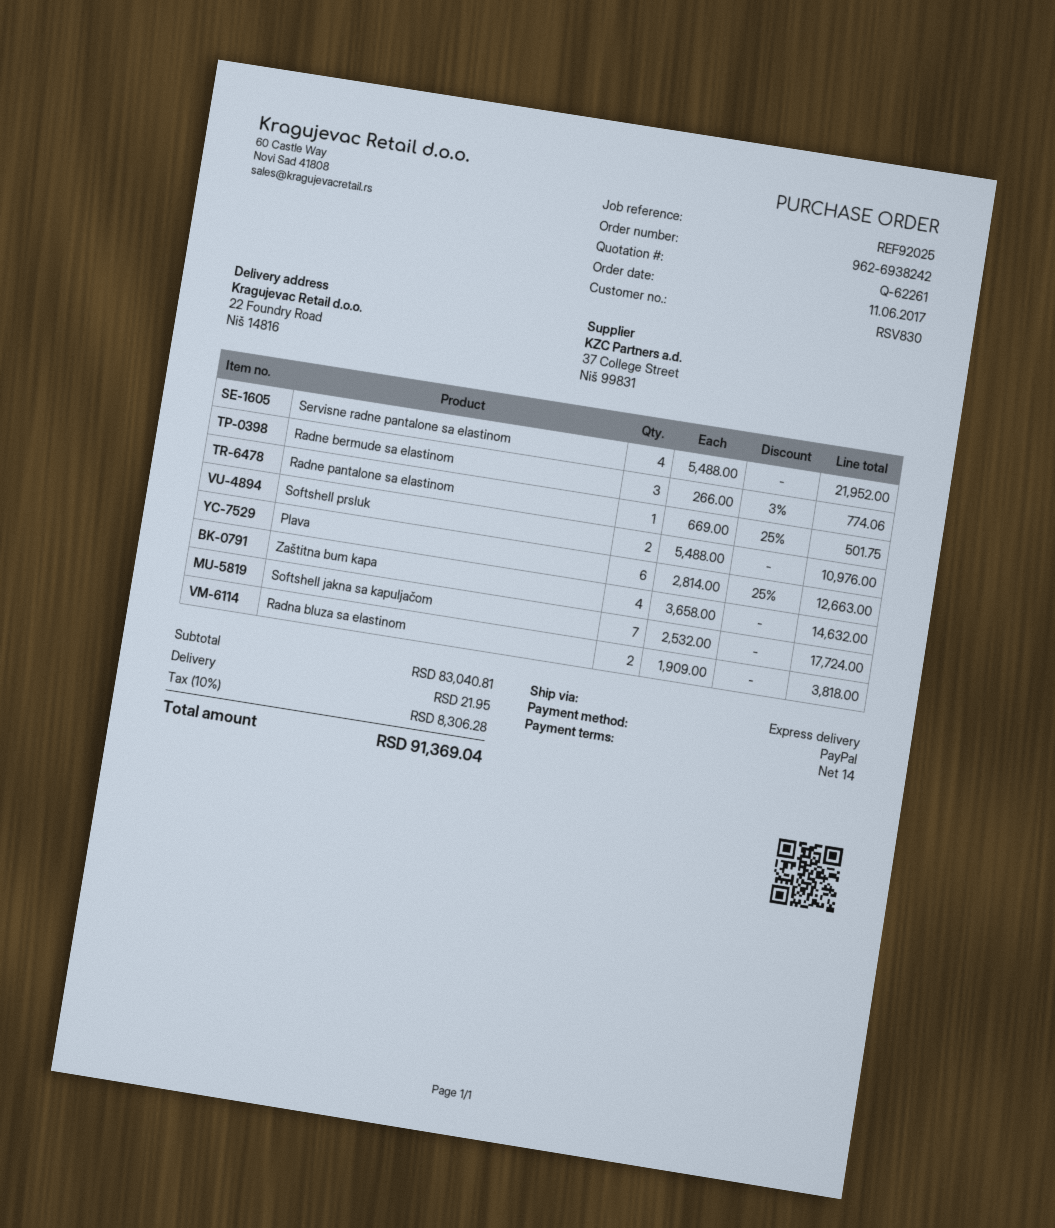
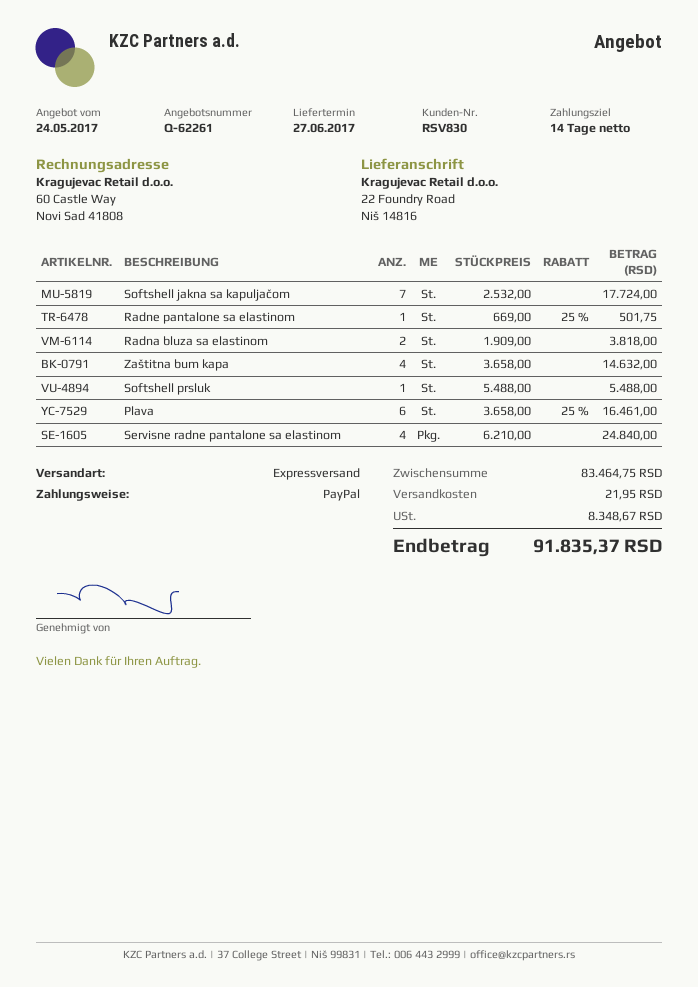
Servisne radne pantalone sa elastinom: 4 x 5488.00 = 21952.00 -> 4 x 6210.00 = 24840.00
Radne bermude sa elastinom: 3 x 266.00 - 3% = 774.06 -> none
Softshell prsluk: 2 x 5488.00 = 10976.00 -> 1 x 5488.00 = 5488.00
Plava: 6 x 2814.00 - 25% = 12663.00 -> 6 x 3658.00 - 25% = 16461.00
subtotal: 83040.81 -> 83464.75
tax: 8306.28 -> 8348.67
total: 91369.04 -> 91835.37

